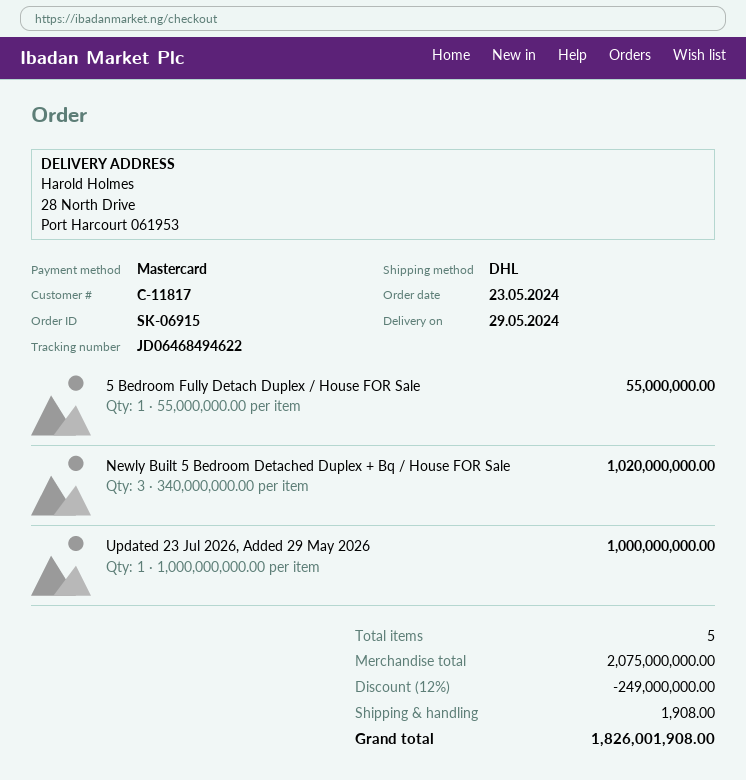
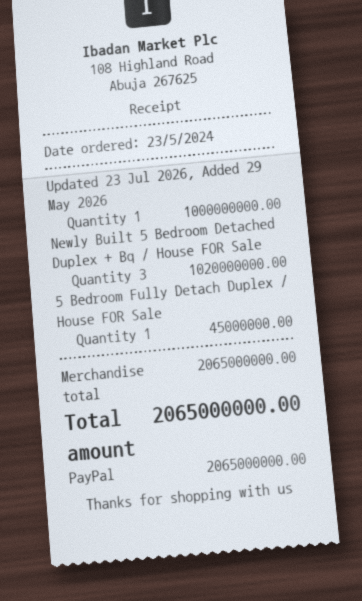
payment method: Mastercard -> PayPal
5 Bedroom Fully Detach Duplex / House FOR Sale: 1 for 55000000.00 -> 1 for 45000000.00
subtotal: 2075000000.00 -> 2065000000.00
discount: 12% = 249000000.00 -> none
shipping: 1908.00 -> none
total: 1826001908.00 -> 2065000000.00

